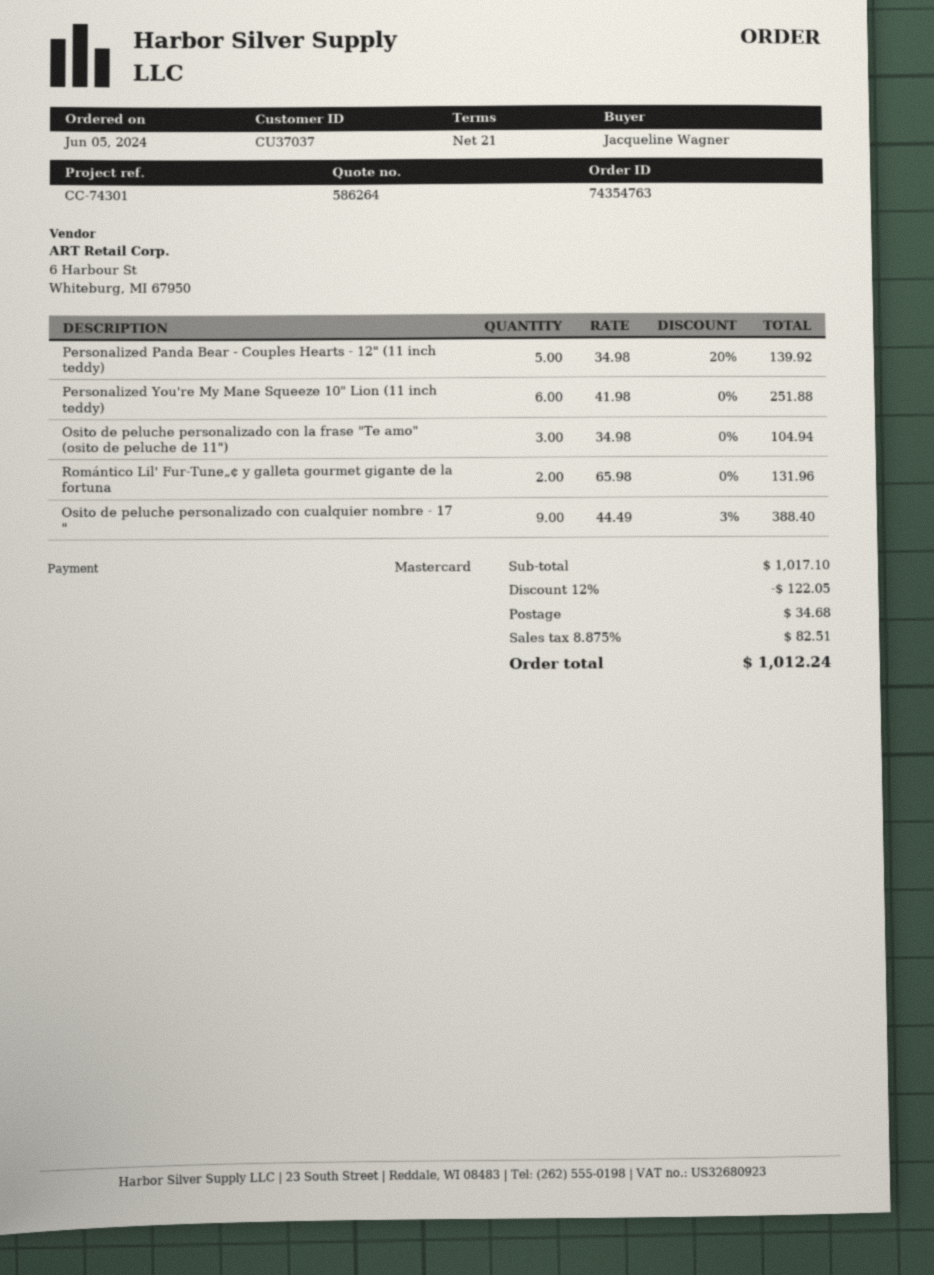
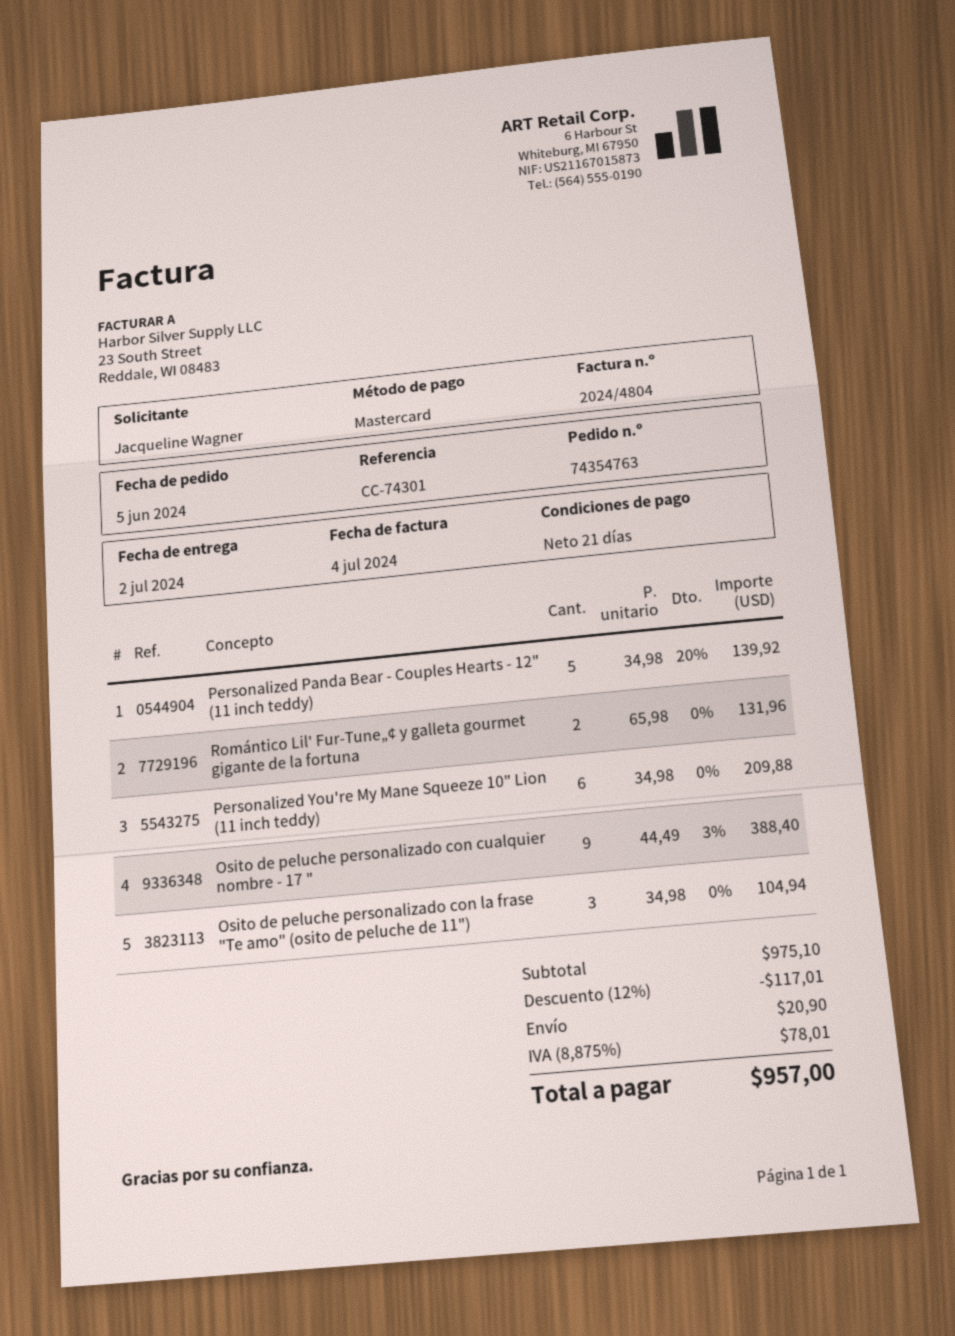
Personalized You're My Mane Squeeze 10" Lion (11 inch teddy): 6 x 41.98 = 251.88 -> 6 x 34.98 = 209.88
subtotal: 1017.10 -> 975.10
discount: 12% = 122.05 -> 12% = 117.01
shipping: 34.68 -> 20.90
tax: 8.875% = 82.51 -> 8.875% = 78.01
total: 1012.24 -> 957.00

